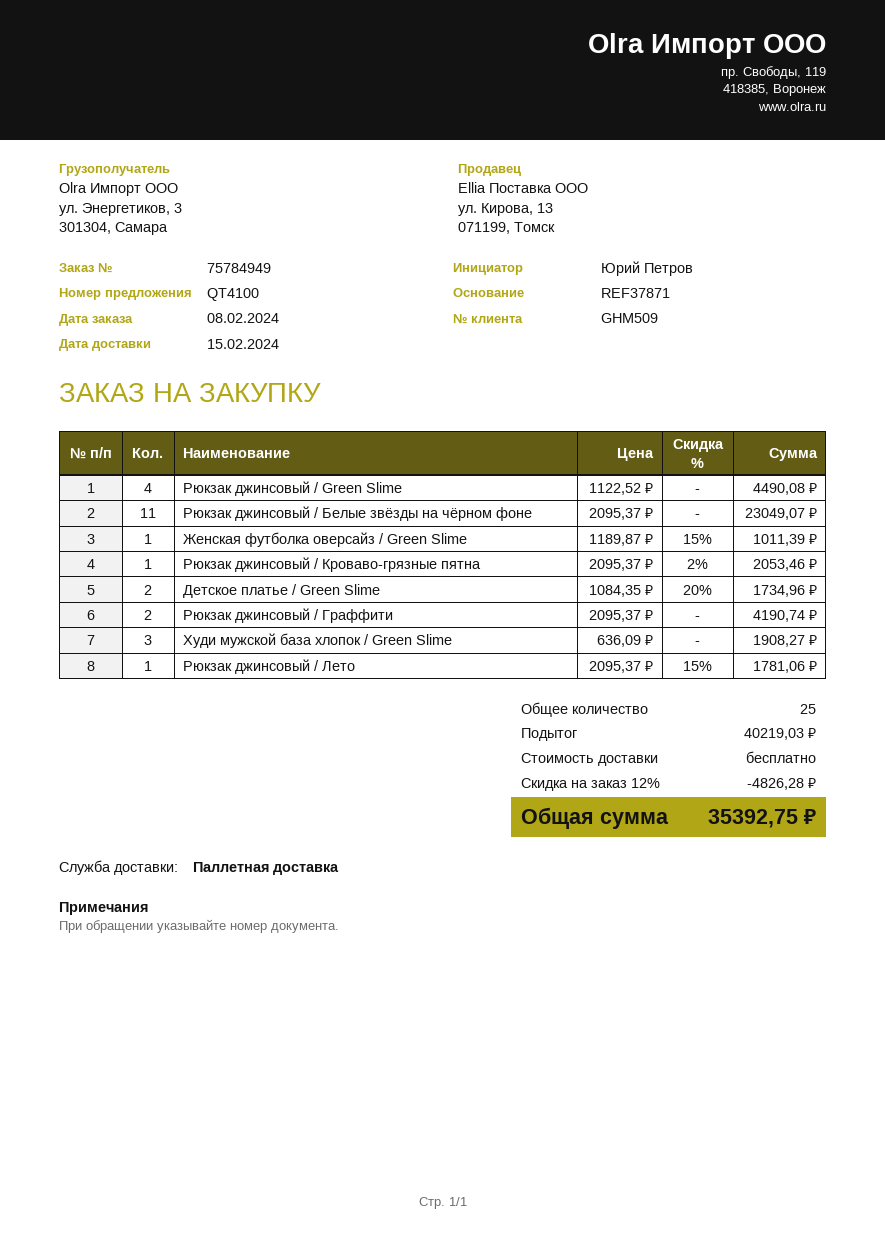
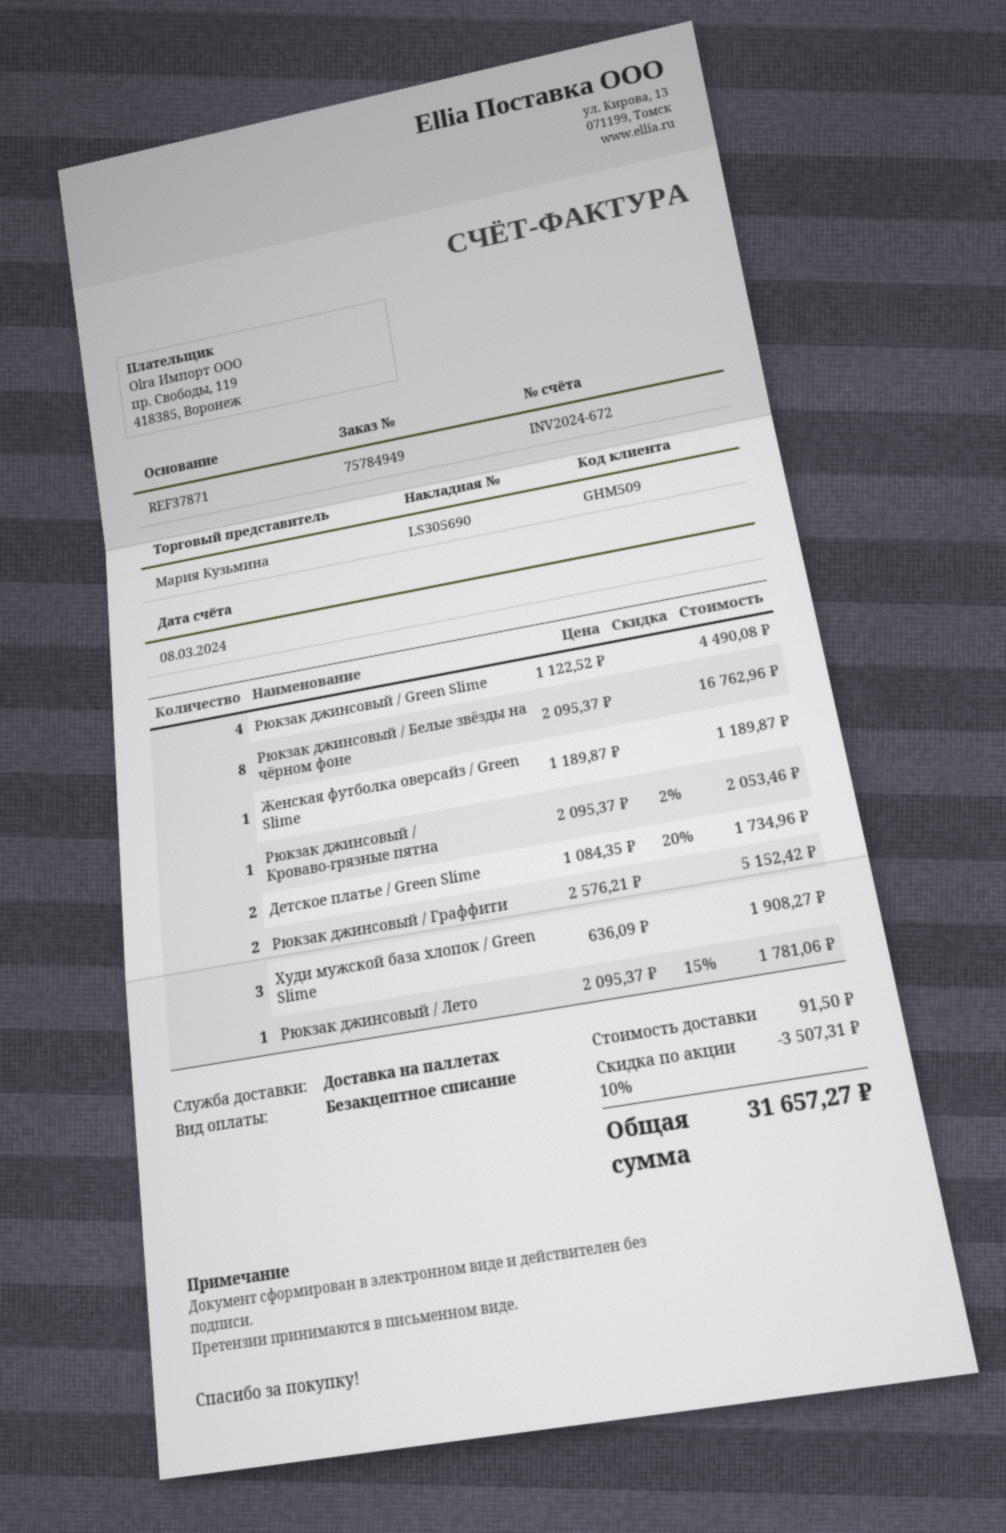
Рюкзак джинсовый / Белые звёзды на чёрном фоне: 11 x 2095.37 = 23049.07 -> 8 x 2095.37 = 16762.96
Женская футболка оверсайз / Green Slime: 1 x 1189.87 - 15% = 1011.39 -> 1 x 1189.87 = 1189.87
Рюкзак джинсовый / Граффити: 2 x 2095.37 = 4190.74 -> 2 x 2576.21 = 5152.42
discount: 12% = 4826.28 -> 10% = 3507.31
shipping: 0.00 -> 91.50
total: 35392.75 -> 31657.27

